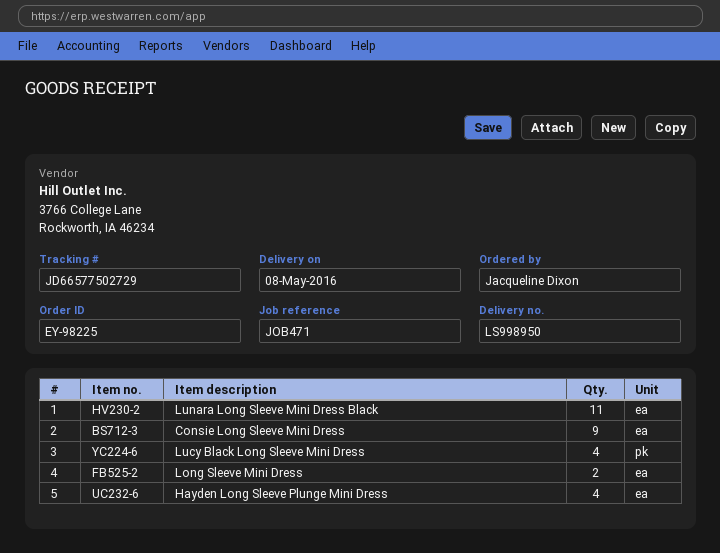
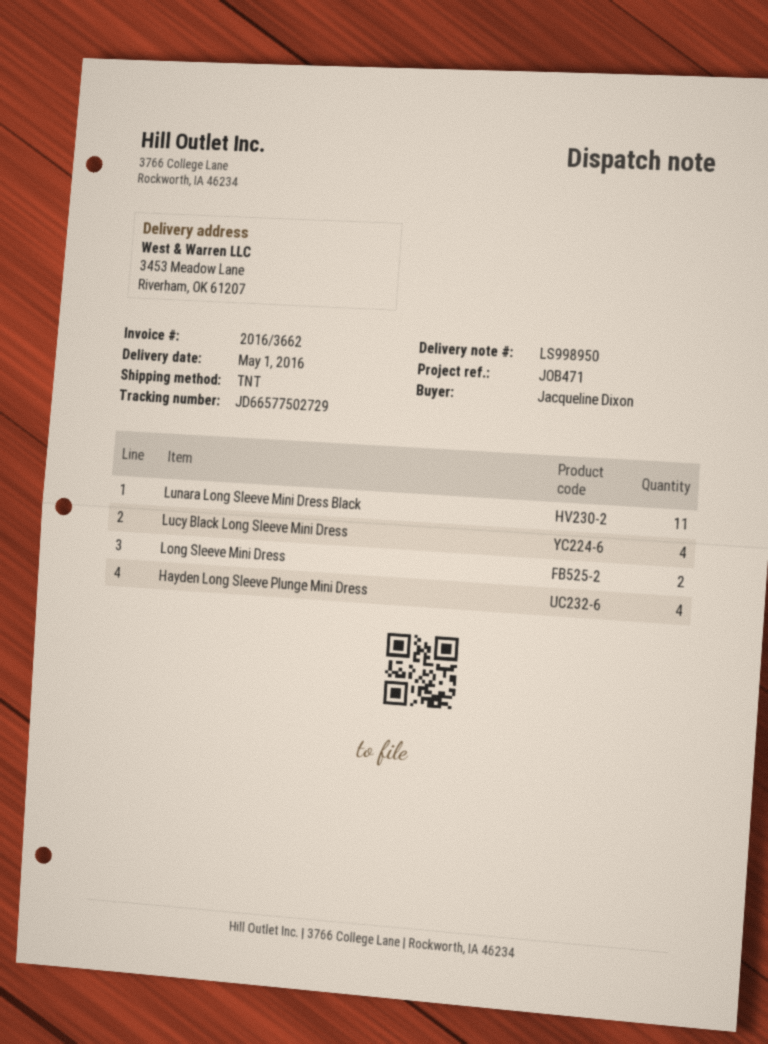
delivery date: 2016-05-08 -> 2016-05-01
Consie Long Sleeve Mini Dress: 9 -> none

